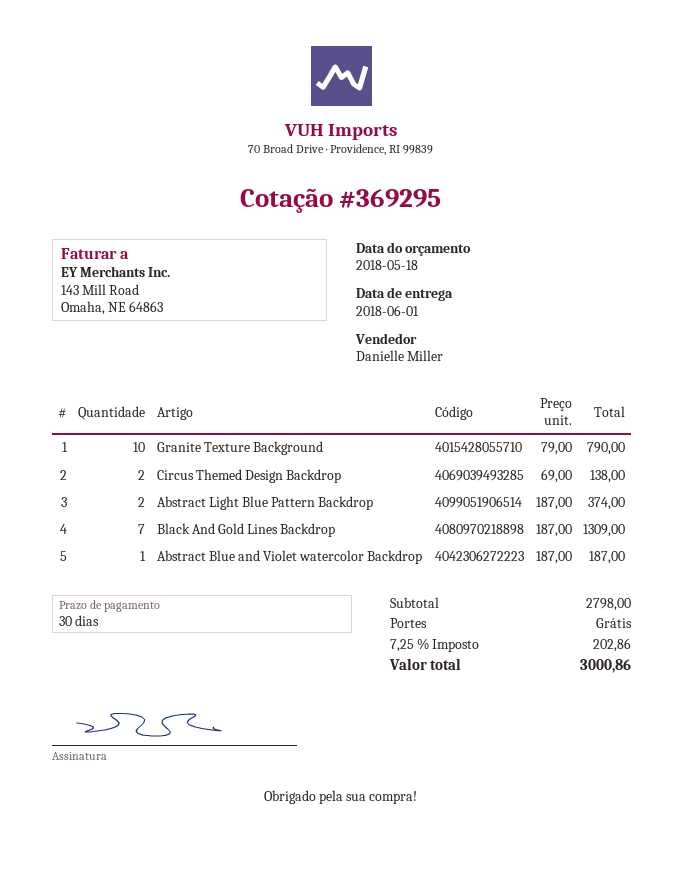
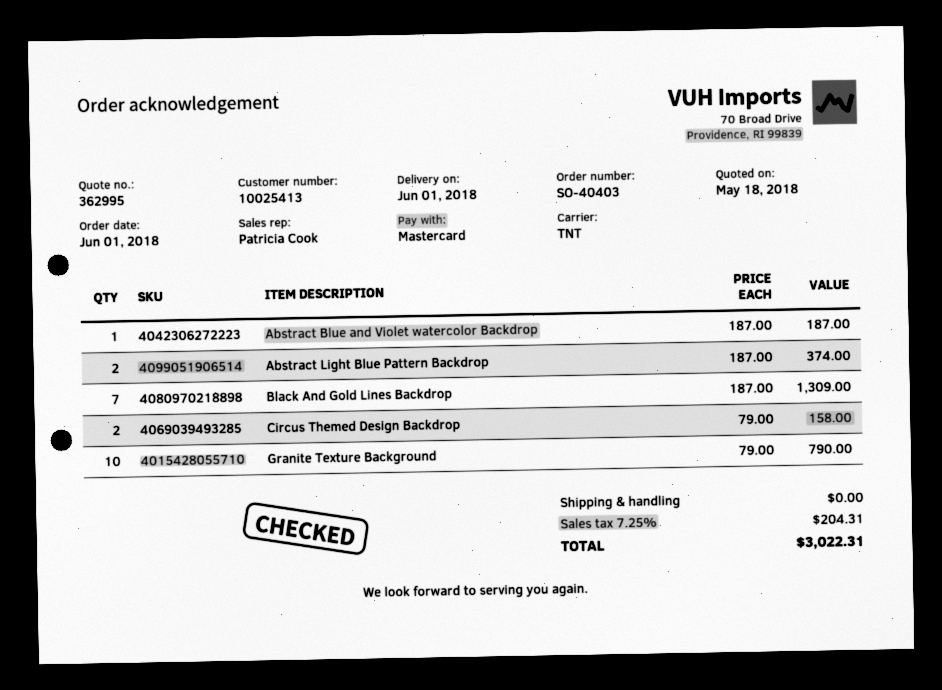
quote number: 369295 -> 362995
sales rep: Danielle Miller -> Patricia Cook
Circus Themed Design Backdrop: 2 x 69.00 = 138.00 -> 2 x 79.00 = 158.00
tax: 7.25% = 202.86 -> 7.25% = 204.31
total: 3000.86 -> 3022.31

